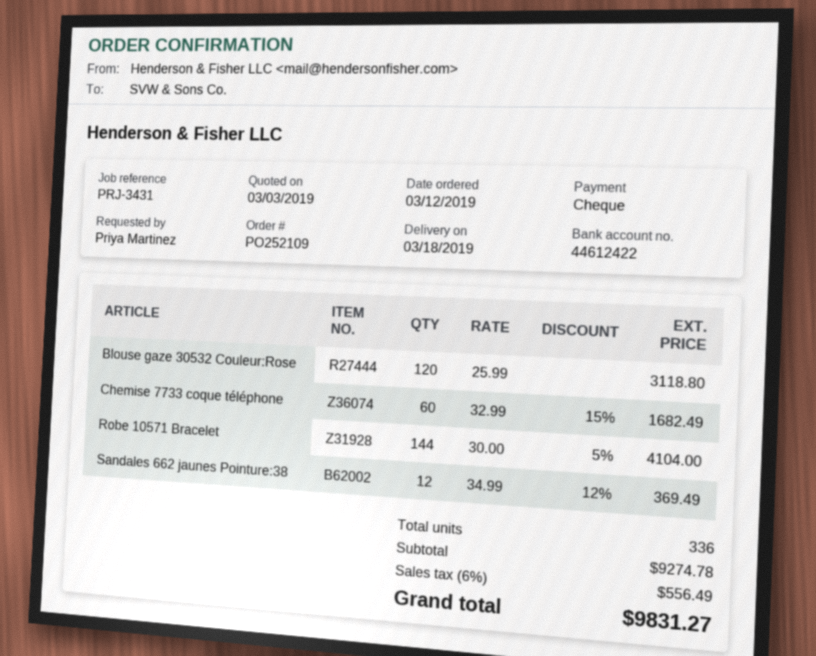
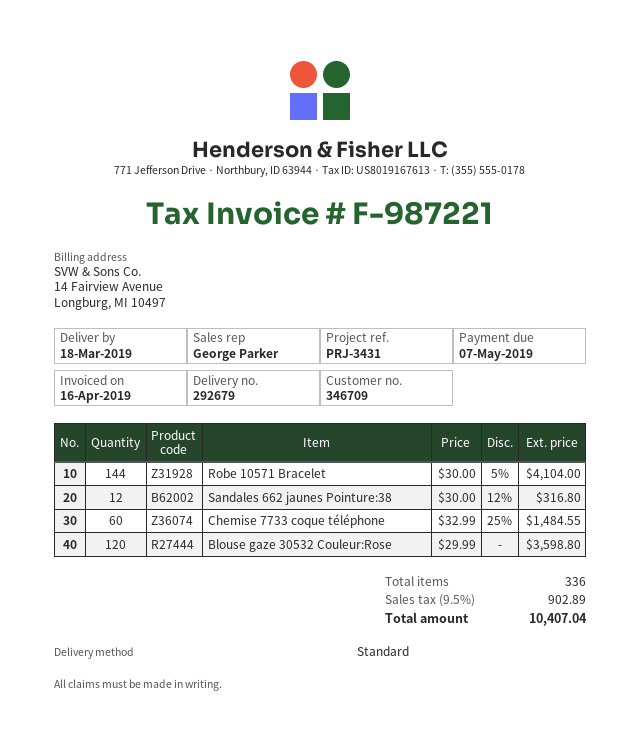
Blouse gaze 30532 Couleur:Rose: 120 x 25.99 = 3118.80 -> 120 x 29.99 = 3598.80
Chemise 7733 coque téléphone: 60 x 32.99 - 15% = 1682.49 -> 60 x 32.99 - 25% = 1484.55
Sandales 662 jaunes Pointure:38: 12 x 34.99 - 12% = 369.49 -> 12 x 30.00 - 12% = 316.80
tax: 6% = 556.49 -> 9.5% = 902.89
total: 9831.27 -> 10407.04

